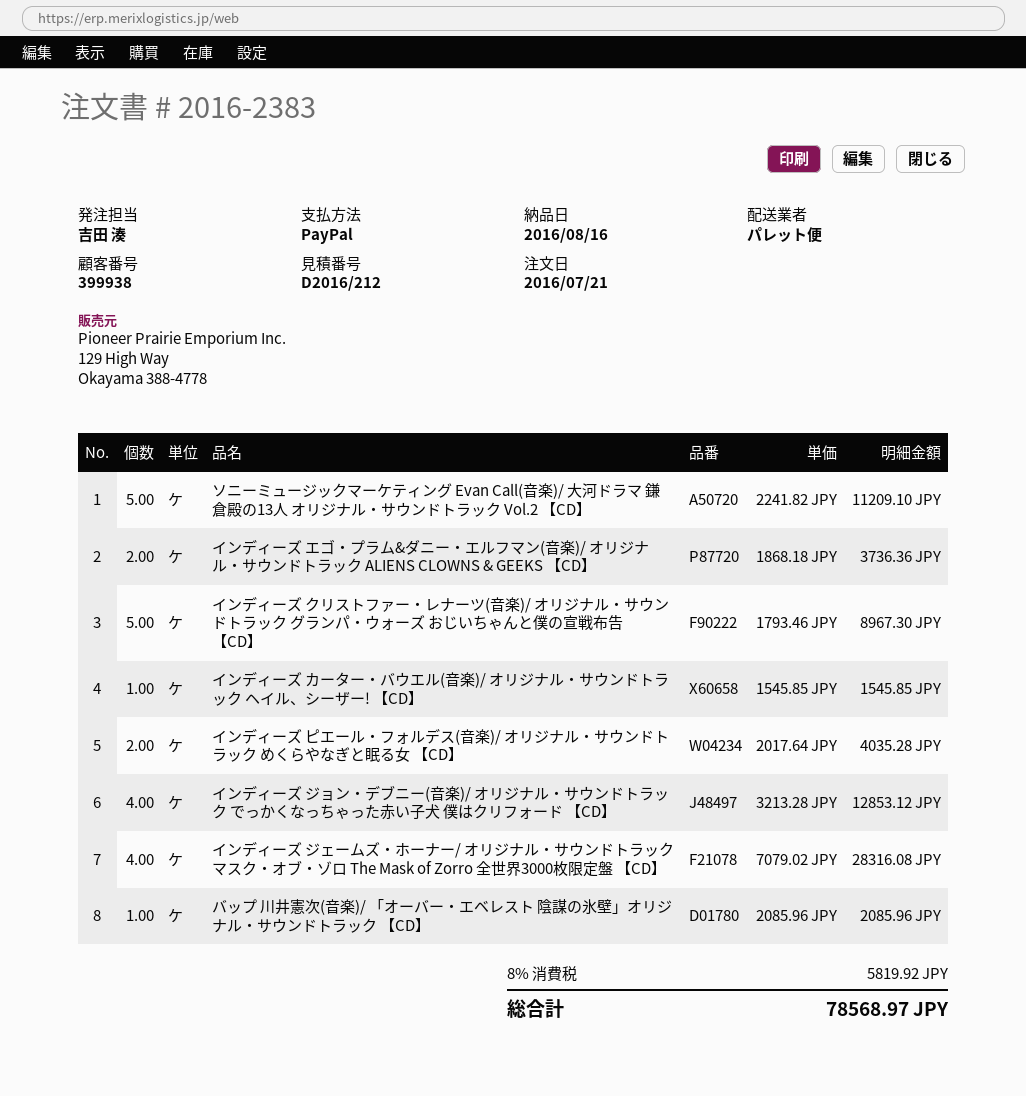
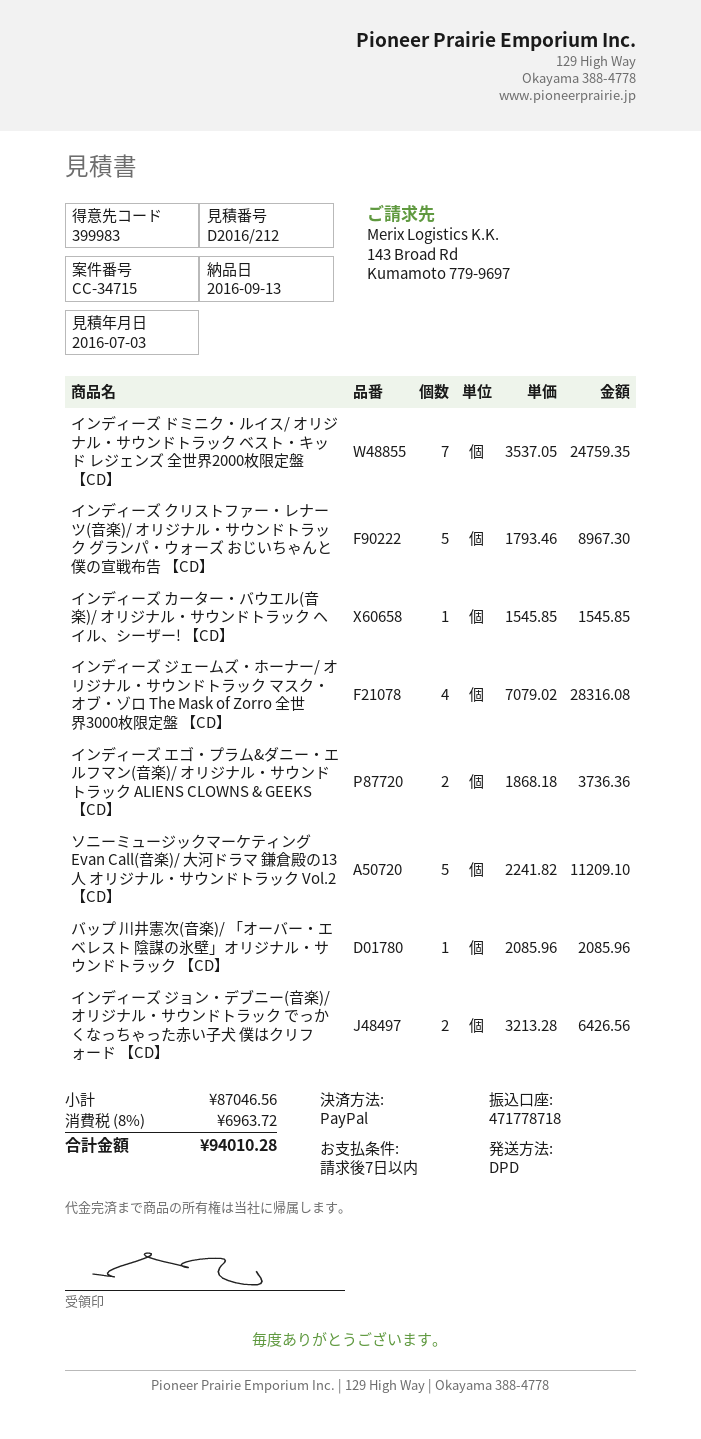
delivery date: 2016-08-16 -> 2016-09-13
customer number: 399938 -> 399983
shipping method: pallet freight -> DPD
インディーズ ピエール・フォルデス(音楽)/ オリジナル・サウンドトラック めくらやなぎと眠る女 【CD】: 2 x 2017.64 = 4035.28 -> none
インディーズ ジョン・デブニー(音楽)/ オリジナル・サウンドトラック でっかくなっちゃった赤い子犬 僕はクリフォード 【CD】: 4 x 3213.28 = 12853.12 -> 2 x 3213.28 = 6426.56
インディーズ ドミニク・ルイス/ オリジナル・サウンドトラック ベスト・キッド レジェンズ 全世界2000枚限定盤 【CD】: none -> 7 x 3537.05 = 24759.35
tax: 8% = 5819.92 -> 8% = 6963.72
total: 78568.97 -> 94010.28

